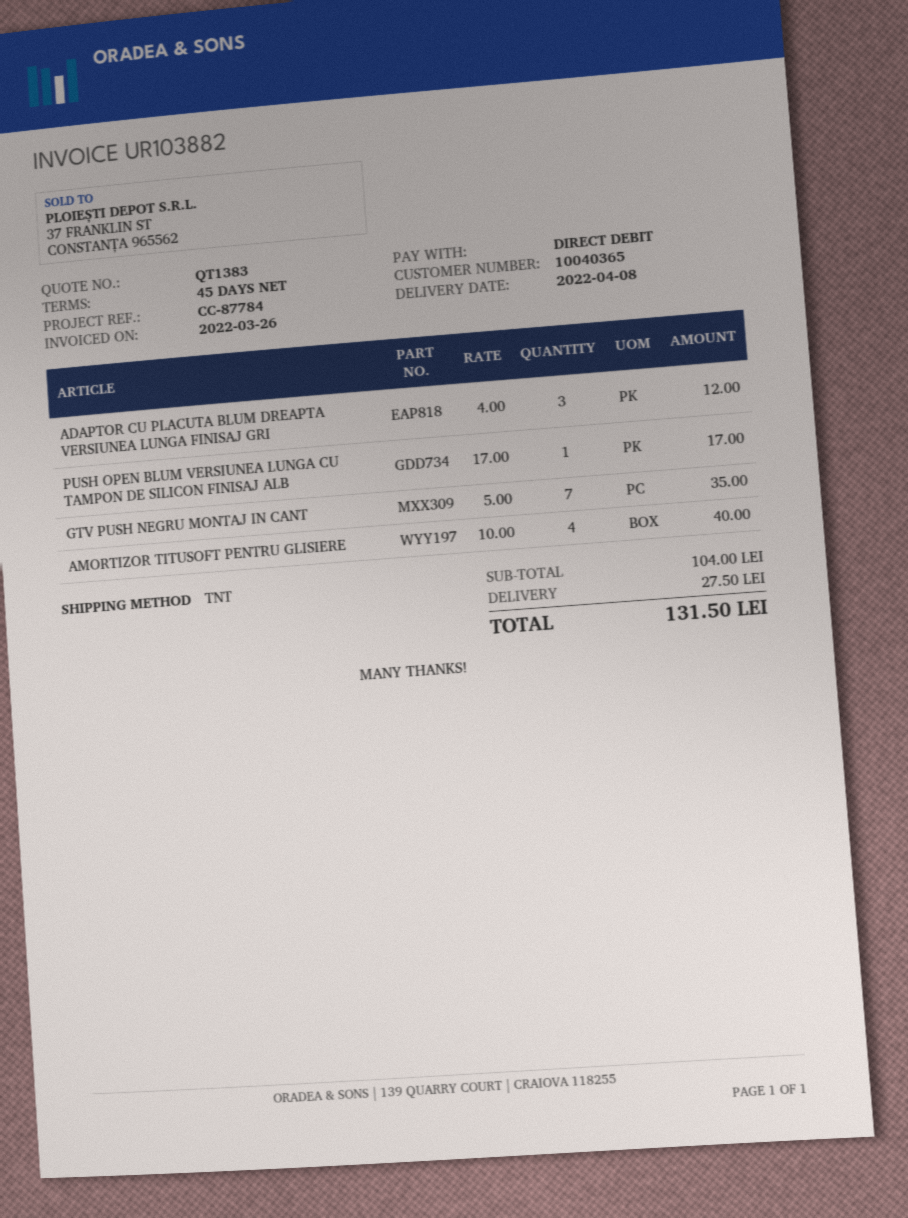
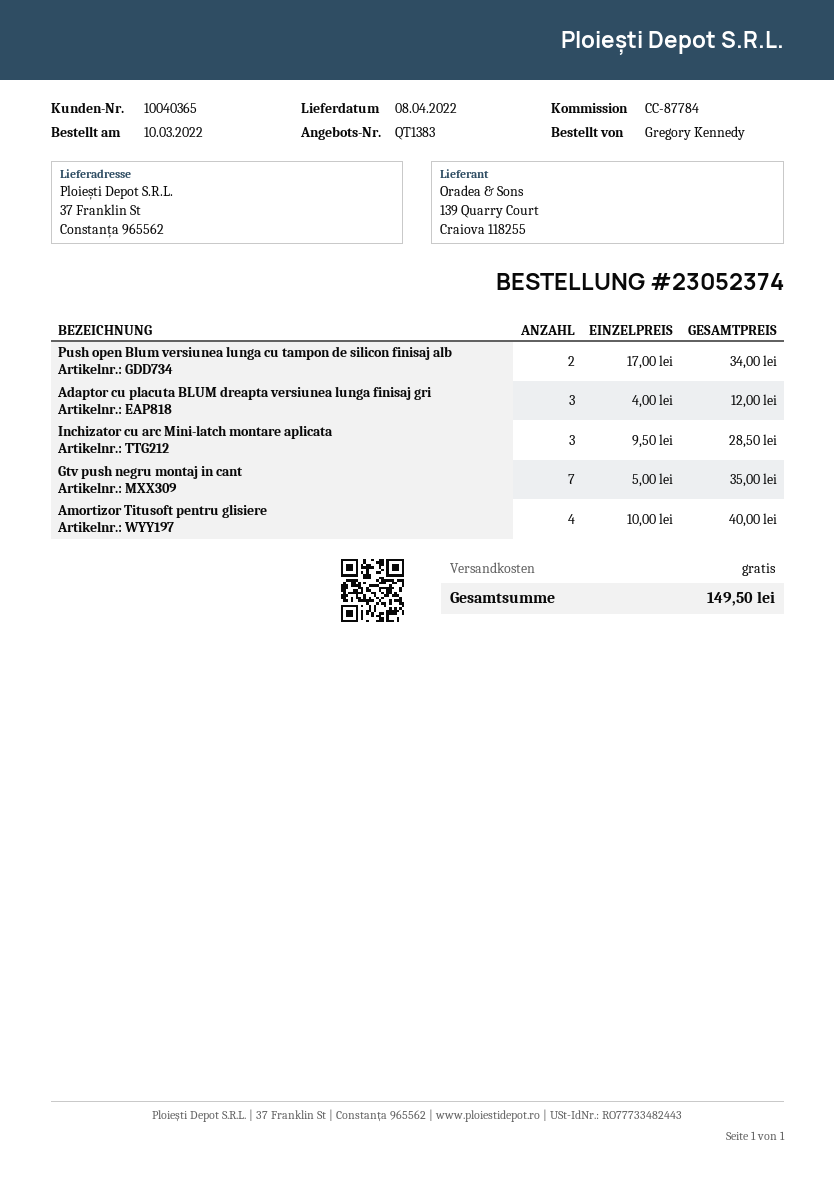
PUSH OPEN BLUM VERSIUNEA LUNGA CU TAMPON DE SILICON FINISAJ ALB: 1 x 17.00 = 17.00 -> 2 x 17.00 = 34.00
Inchizator cu arc Mini-latch montare aplicata: none -> 3 x 9.50 = 28.50
shipping: 27.50 -> 0.00
total: 131.50 -> 149.50

